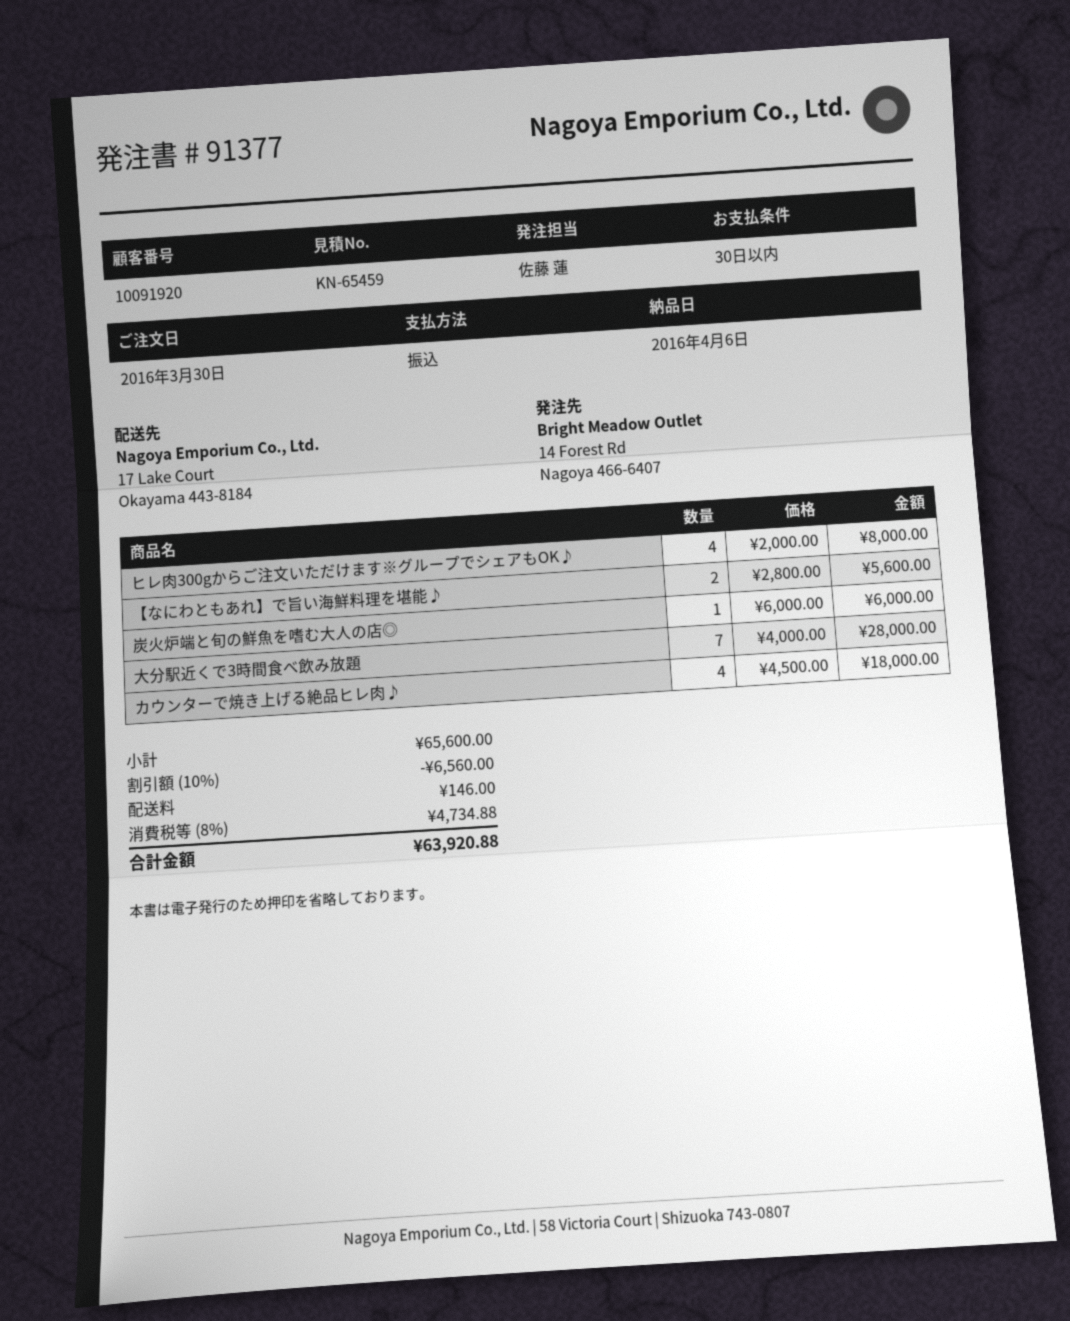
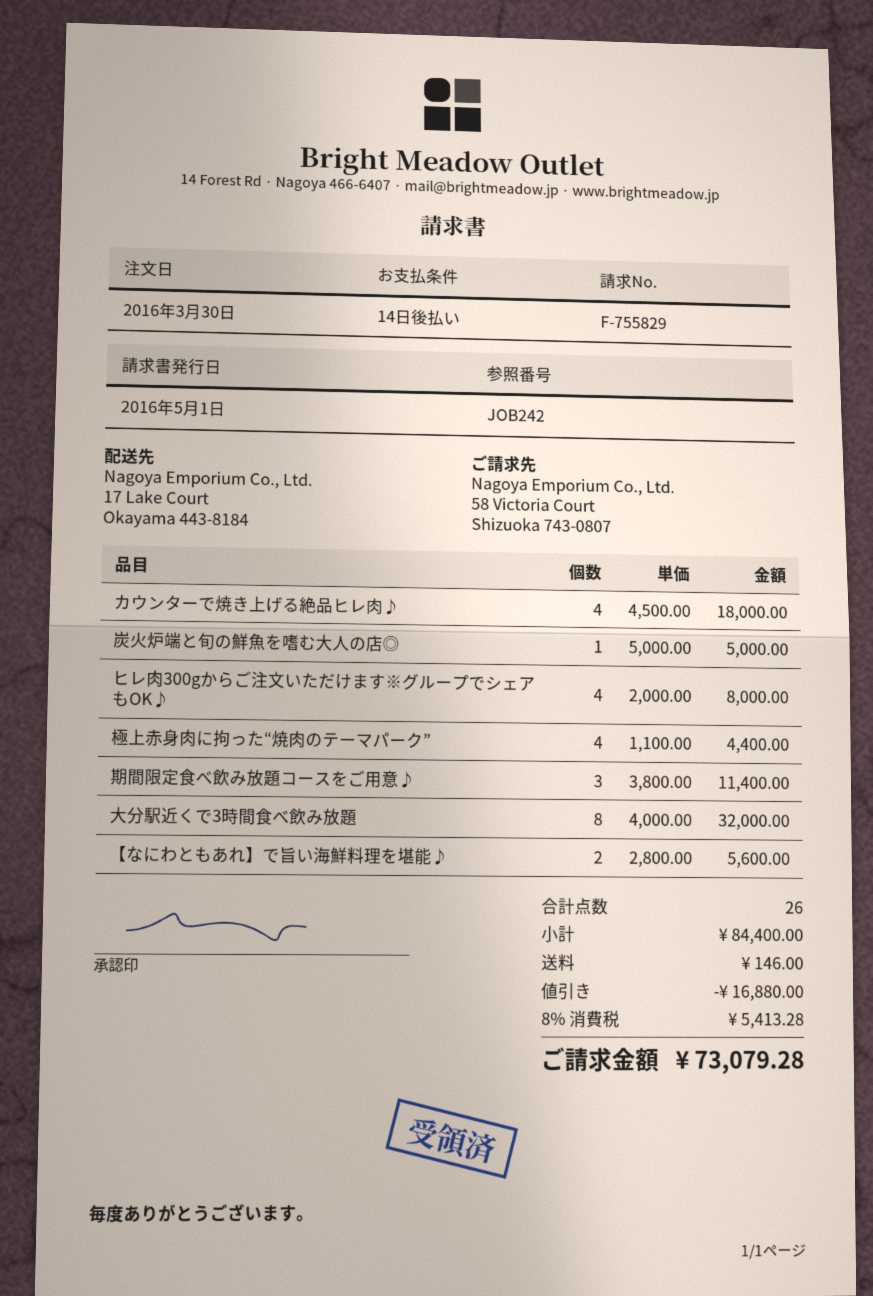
payment terms: 30 days -> 14 days
炭火炉端と旬の鮮魚を嗜む大人の店◎: 1 x 6000.00 = 6000.00 -> 1 x 5000.00 = 5000.00
大分駅近くで3時間食べ飲み放題: 7 x 4000.00 = 28000.00 -> 8 x 4000.00 = 32000.00
極上赤身肉に拘った“焼肉のテーマパーク”: none -> 4 x 1100.00 = 4400.00
期間限定食べ飲み放題コースをご用意♪: none -> 3 x 3800.00 = 11400.00
subtotal: 65600.00 -> 84400.00
discount: 6560.00 -> 16880.00
tax: 8% = 4734.88 -> 8% = 5413.28
total: 63920.88 -> 73079.28

